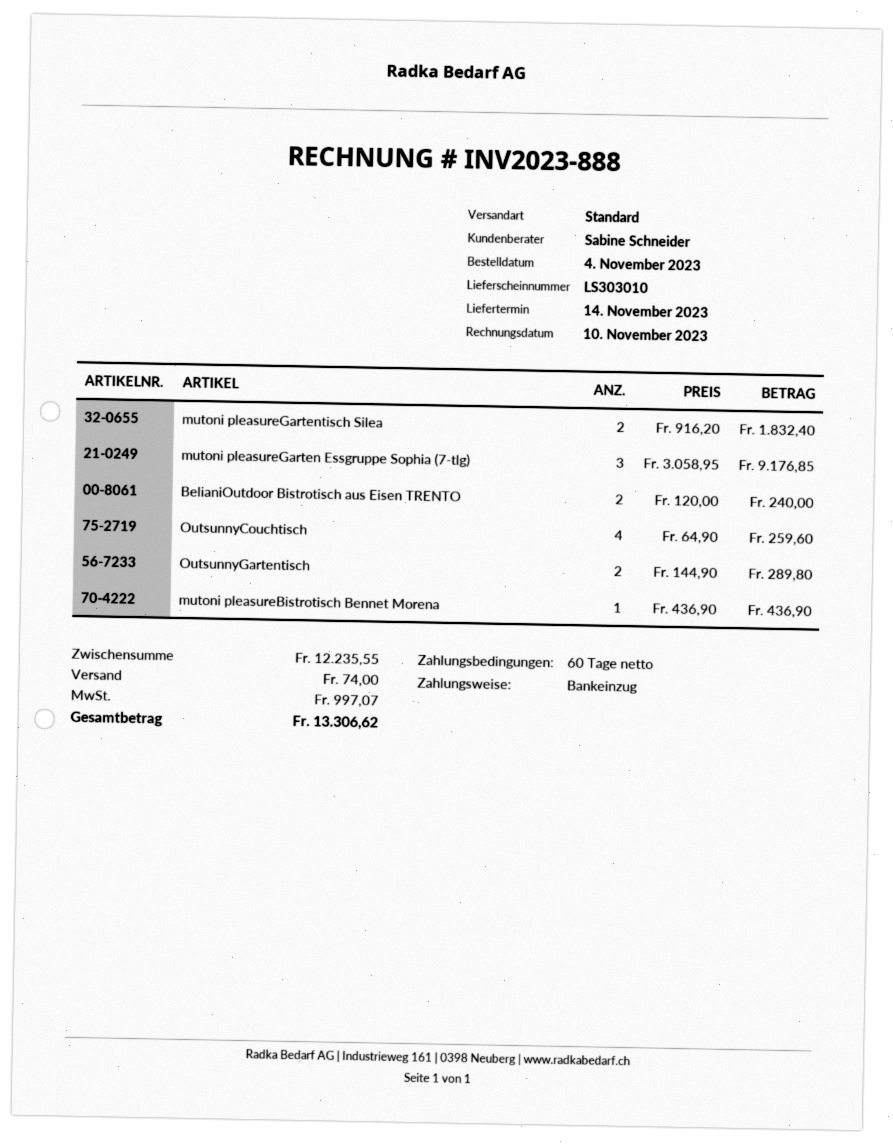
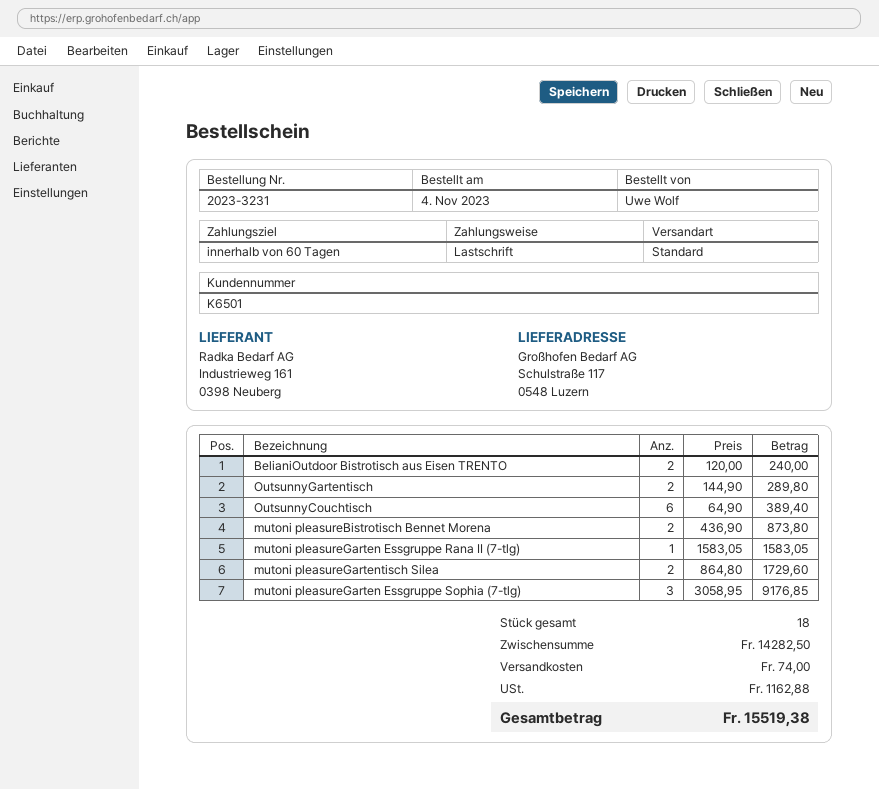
mutoni pleasureGartentisch Silea: 2 x 916.20 = 1832.40 -> 2 x 864.80 = 1729.60
OutsunnyCouchtisch: 4 x 64.90 = 259.60 -> 6 x 64.90 = 389.40
mutoni pleasureBistrotisch Bennet Morena: 1 x 436.90 = 436.90 -> 2 x 436.90 = 873.80
mutoni pleasureGarten Essgruppe Rana II (7-tlg): none -> 1 x 1583.05 = 1583.05
subtotal: 12235.55 -> 14282.50
tax: 997.07 -> 1162.88
total: 13306.62 -> 15519.38

